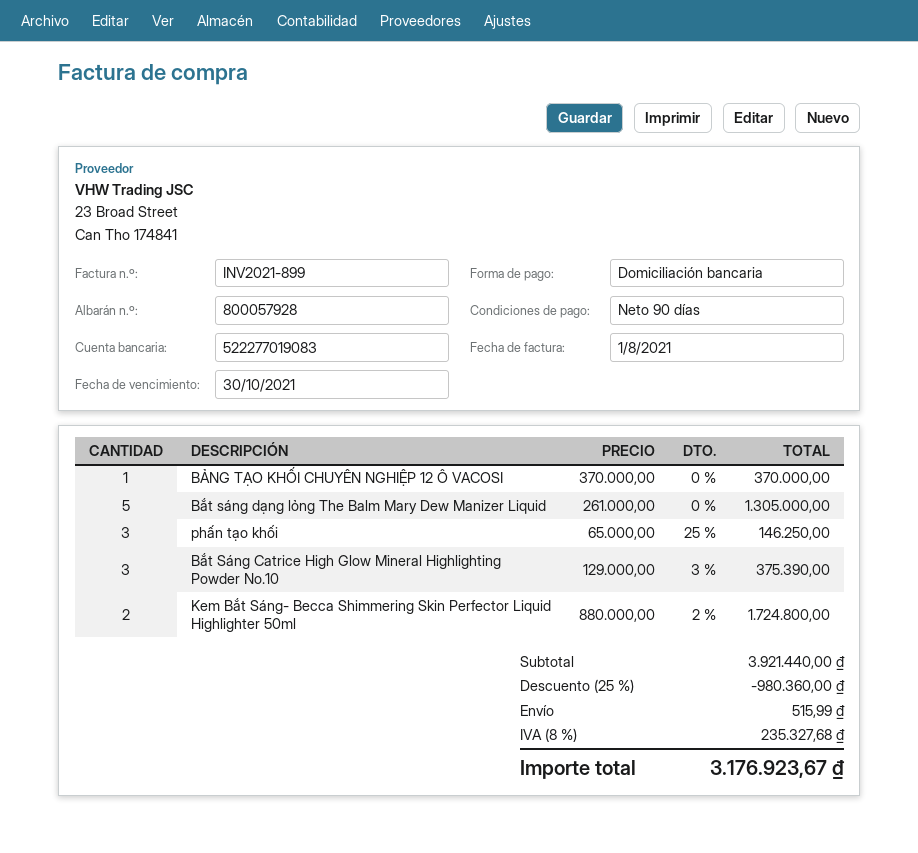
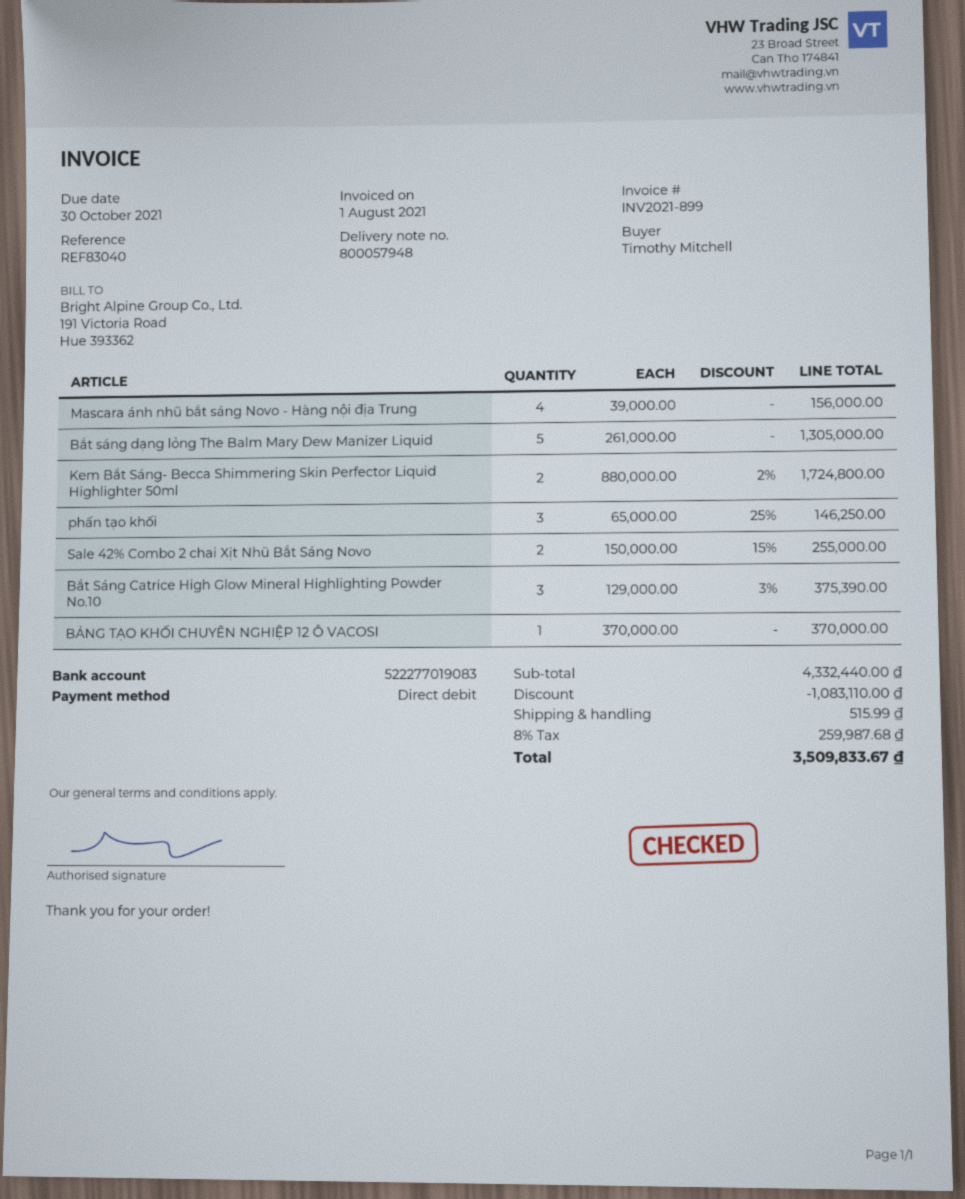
delivery note number: 800057928 -> 800057948
Mascara ánh nhũ bắt sáng Novo - Hàng nội địa Trung: none -> 4 x 39000.00 = 156000.00
Sale 42% Combo 2 chai Xịt Nhũ Bắt Sáng Novo: none -> 2 x 150000.00 - 15% = 255000.00
subtotal: 3921440.00 -> 4332440.00
discount: 980360.00 -> 1083110.00
tax: 8% = 235327.68 -> 8% = 259987.68
total: 3176923.67 -> 3509833.67

